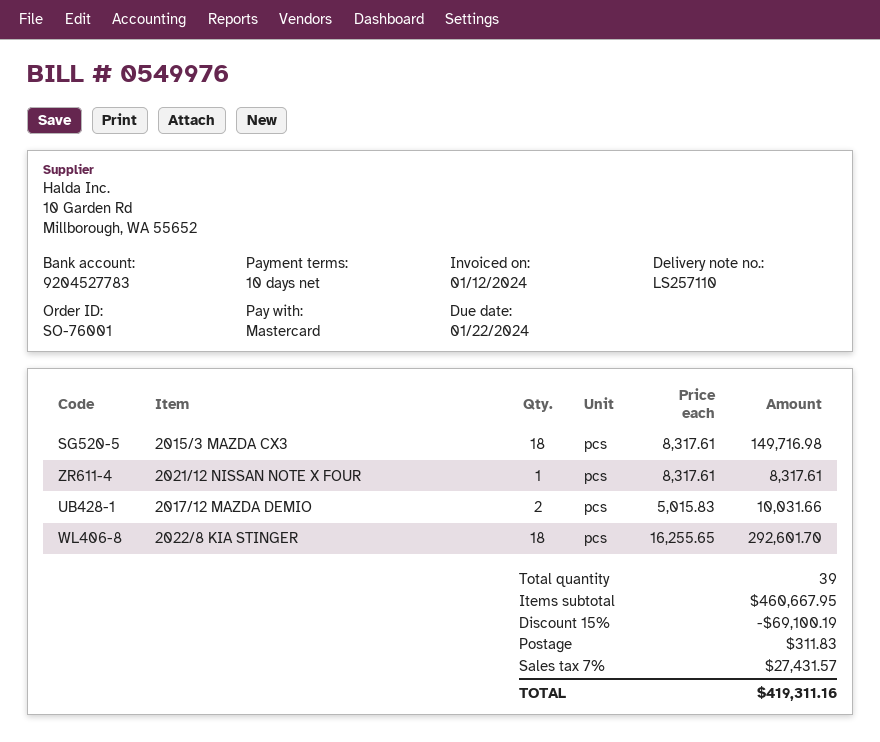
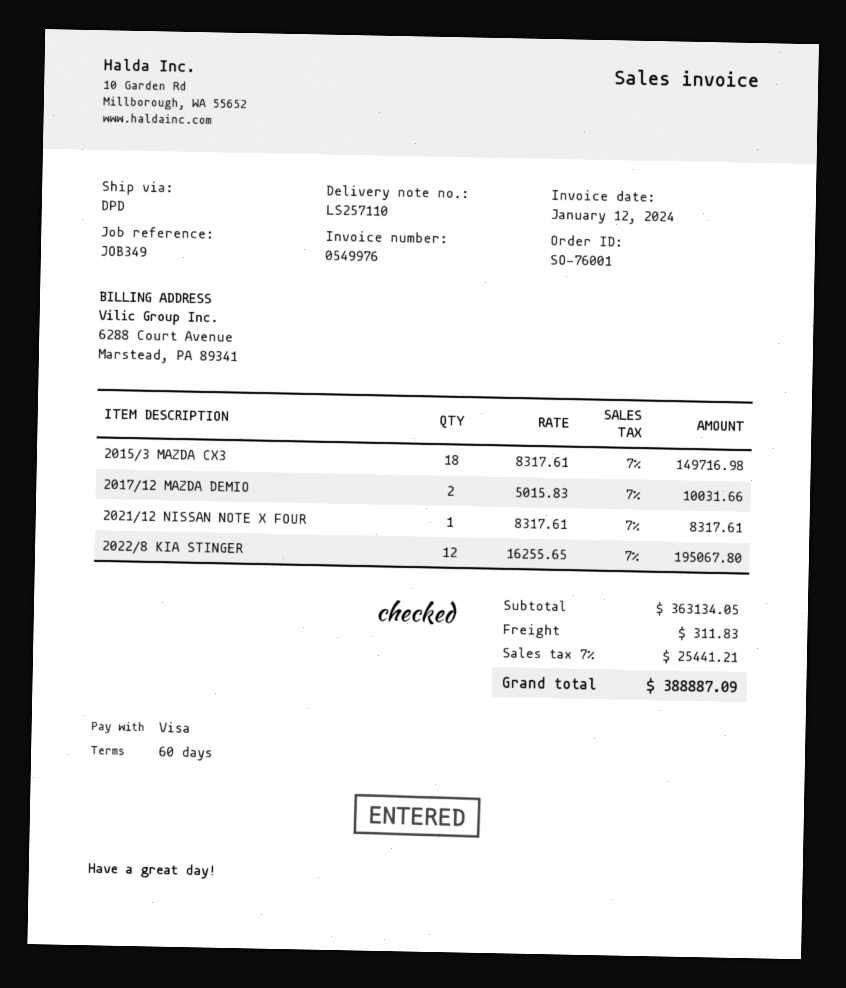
payment terms: 10 days -> 60 days
payment method: Mastercard -> Visa
2022/8 KIA STINGER: 18 x 16255.65 = 292601.70 -> 12 x 16255.65 = 195067.80
subtotal: 460667.95 -> 363134.05
discount: 15% = 69100.19 -> none
tax: 7% = 27431.57 -> 7% = 25441.21
total: 419311.16 -> 388887.09

